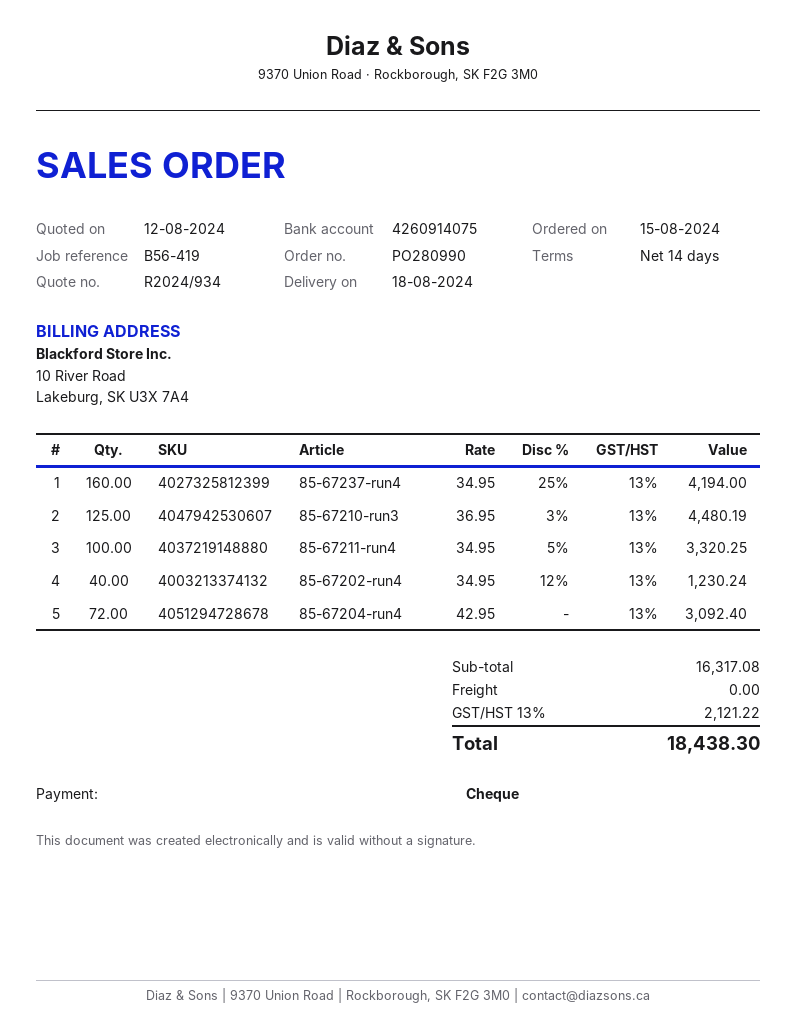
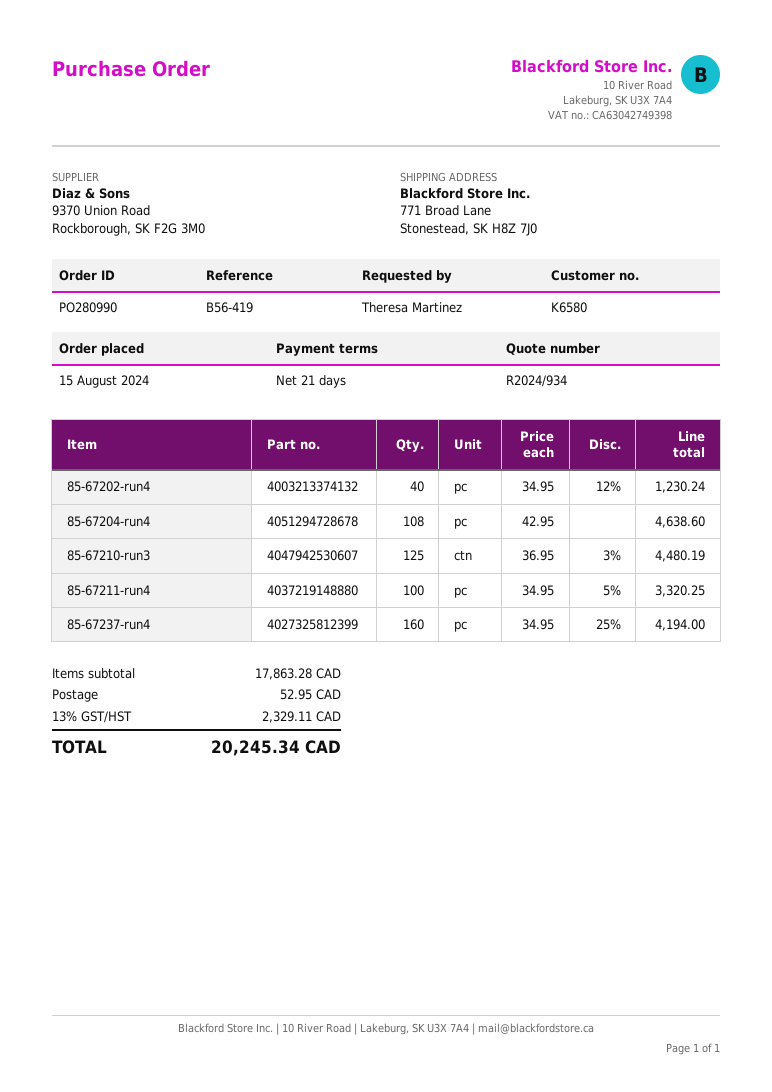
payment terms: 14 days -> 21 days
85-67204-run4: 72 x 42.95 = 3092.40 -> 108 x 42.95 = 4638.60
subtotal: 16317.08 -> 17863.28
shipping: 0.00 -> 52.95
tax: 13% = 2121.22 -> 13% = 2329.11
total: 18438.30 -> 20245.34

